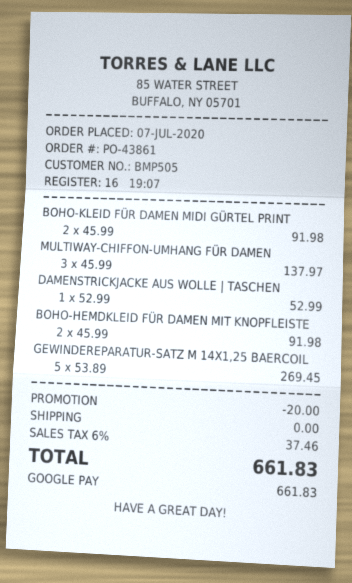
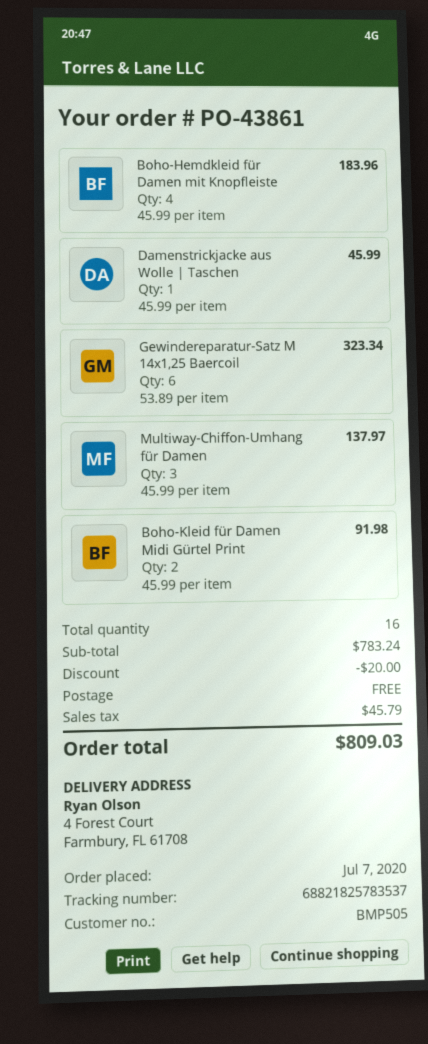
DAMENSTRICKJACKE AUS WOLLE | TASCHEN: 1 x 52.99 = 52.99 -> 1 x 45.99 = 45.99
BOHO-HEMDKLEID FÜR DAMEN MIT KNOPFLEISTE: 2 x 45.99 = 91.98 -> 4 x 45.99 = 183.96
GEWINDEREPARATUR-SATZ M 14X1,25 BAERCOIL: 5 x 53.89 = 269.45 -> 6 x 53.89 = 323.34
tax: 37.46 -> 45.79
total: 661.83 -> 809.03

